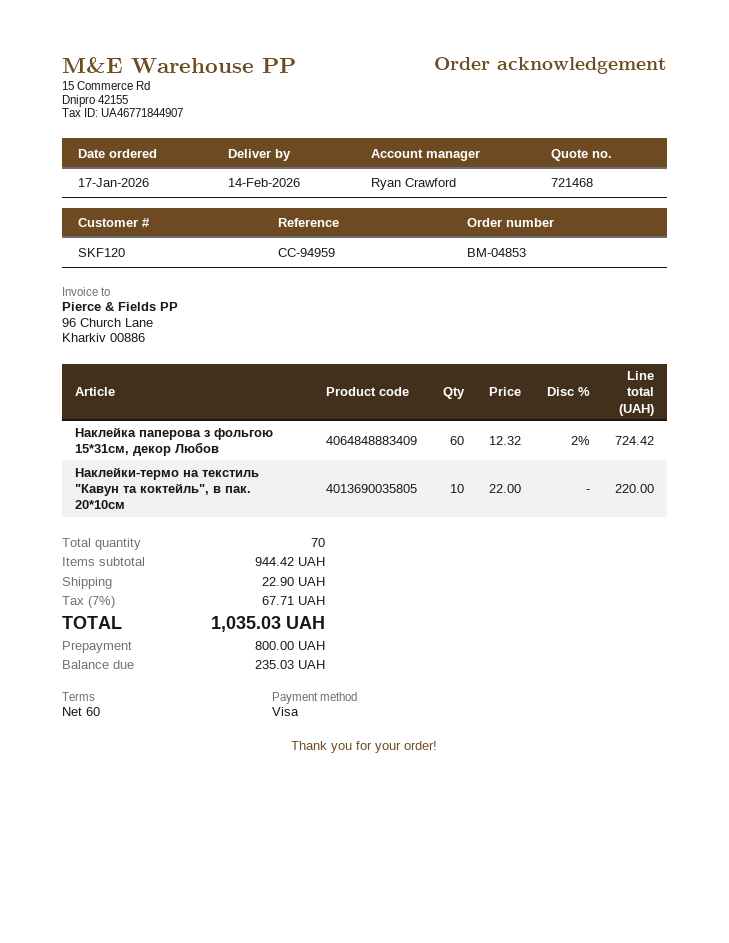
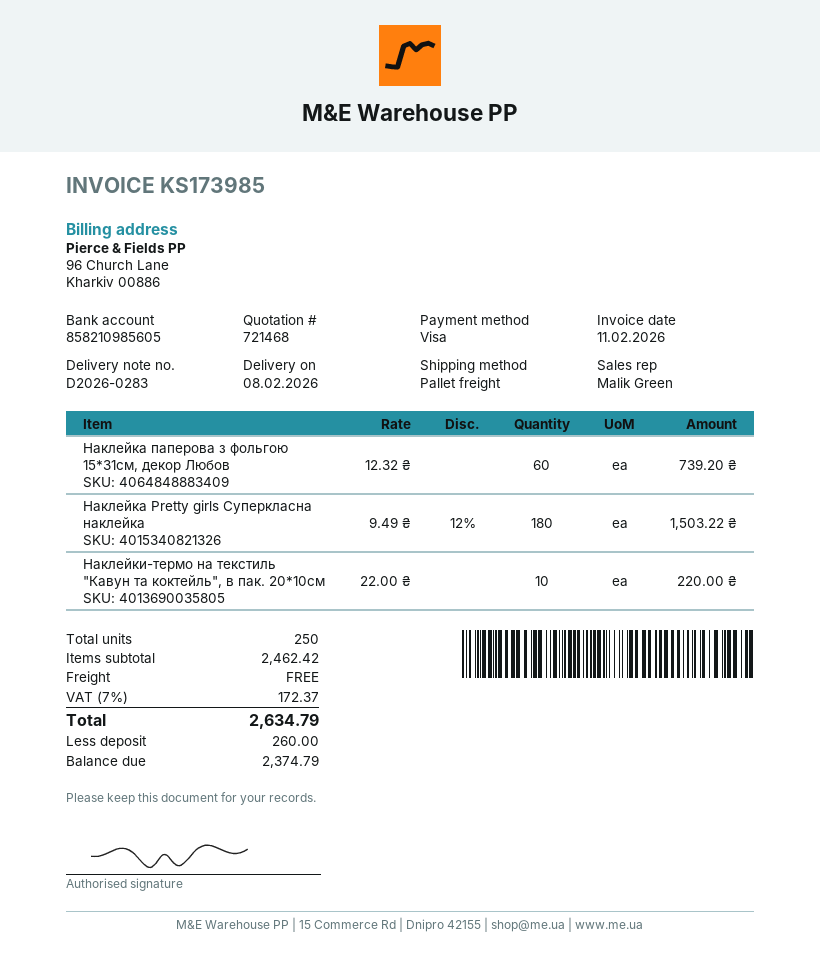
delivery date: 2026-02-14 -> 2026-02-08
sales rep: Ryan Crawford -> Malik Green
Наклейка паперова з фольгою 15*31см, декор Любов: 60 x 12.32 - 2% = 724.42 -> 60 x 12.32 = 739.20
Наклейка Pretty girls Суперкласна наклейка: none -> 180 x 9.49 - 12% = 1503.22
total quantity: 70 -> 250
subtotal: 944.42 -> 2462.42
shipping: 22.90 -> 0.00
tax: 7% = 67.71 -> 7% = 172.37
total: 1035.03 -> 2634.79
deposit: 800.00 -> 260.00
balance: 235.03 -> 2374.79

